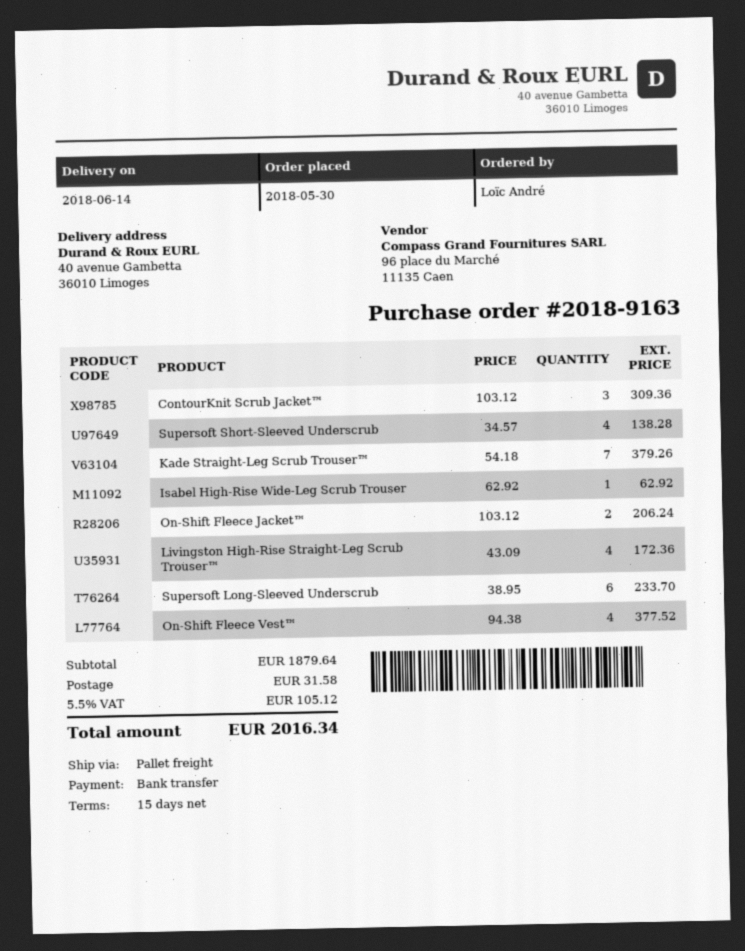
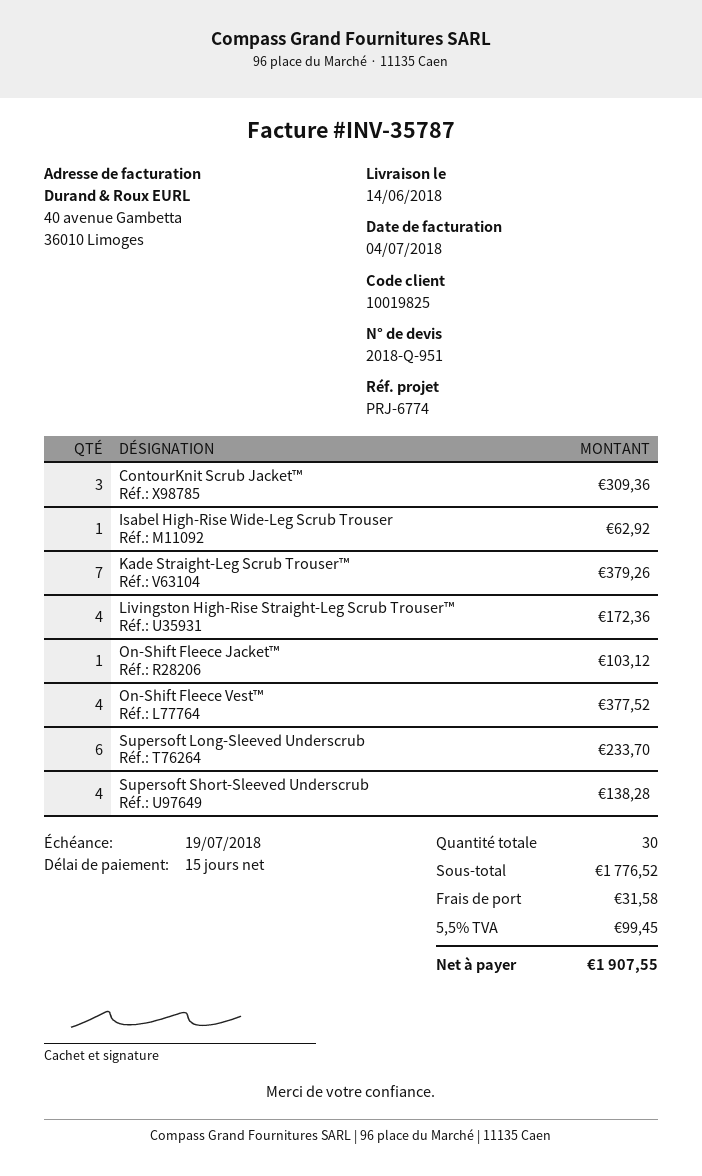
On-Shift Fleece Jacket™: 2 for 206.24 -> 1 for 103.12
subtotal: 1879.64 -> 1776.52
tax: 5.5% = 105.12 -> 5.5% = 99.45
total: 2016.34 -> 1907.55

